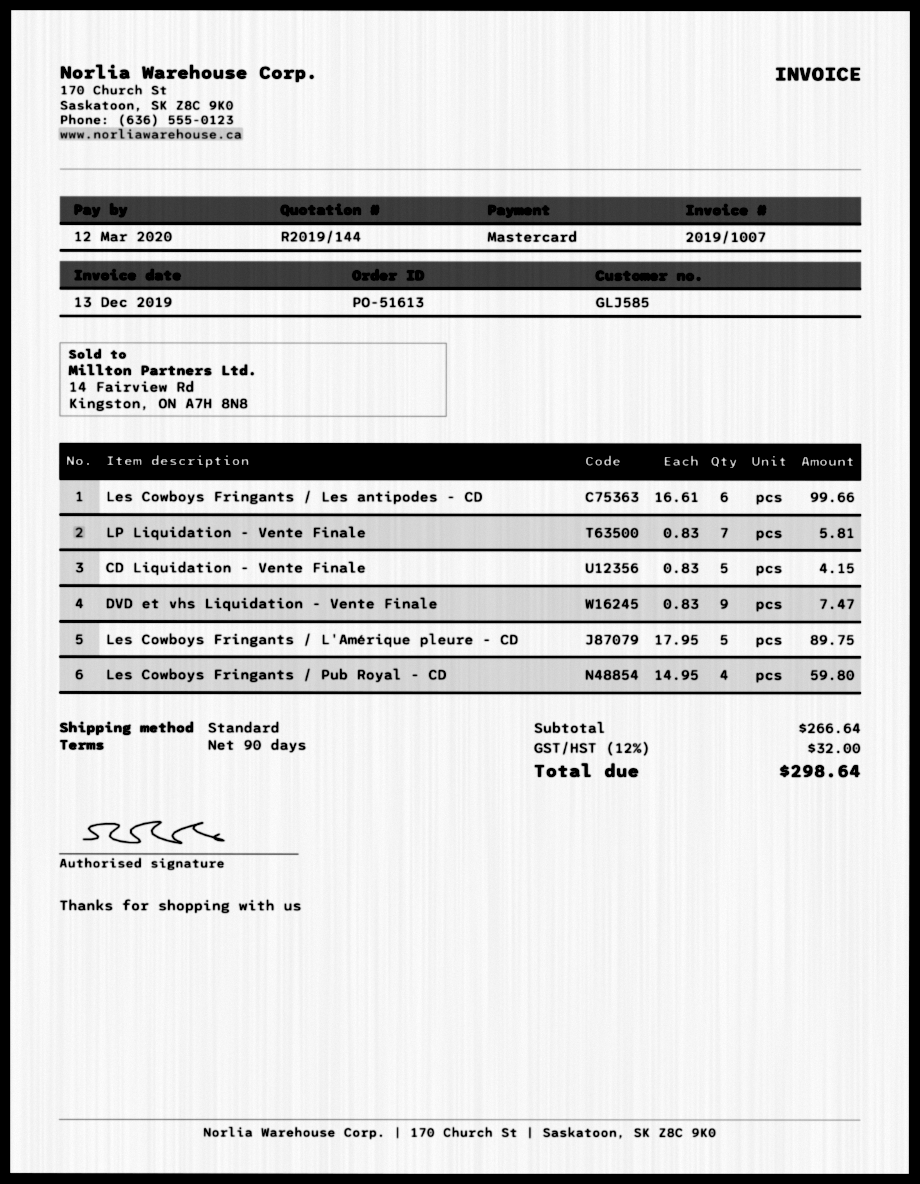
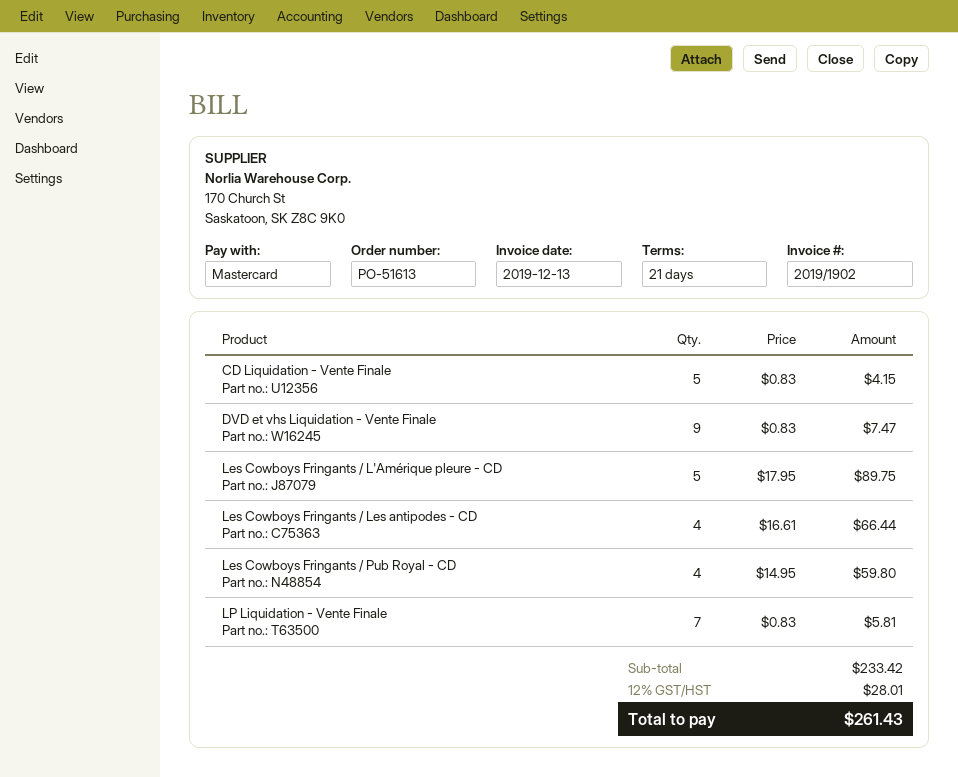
invoice number: 2019/1007 -> 2019/1902
payment terms: 90 days -> 21 days
Les Cowboys Fringants / Les antipodes - CD: 6 x 16.61 = 99.66 -> 4 x 16.61 = 66.44
subtotal: 266.64 -> 233.42
tax: 12% = 32.00 -> 12% = 28.01
total: 298.64 -> 261.43

